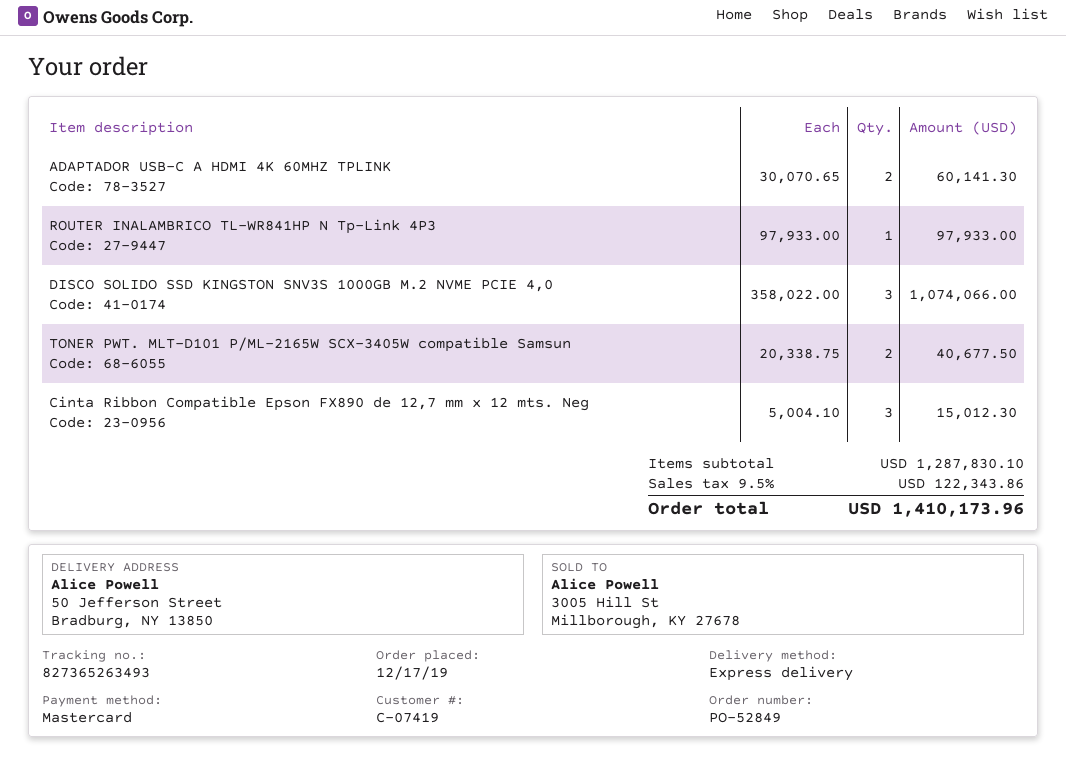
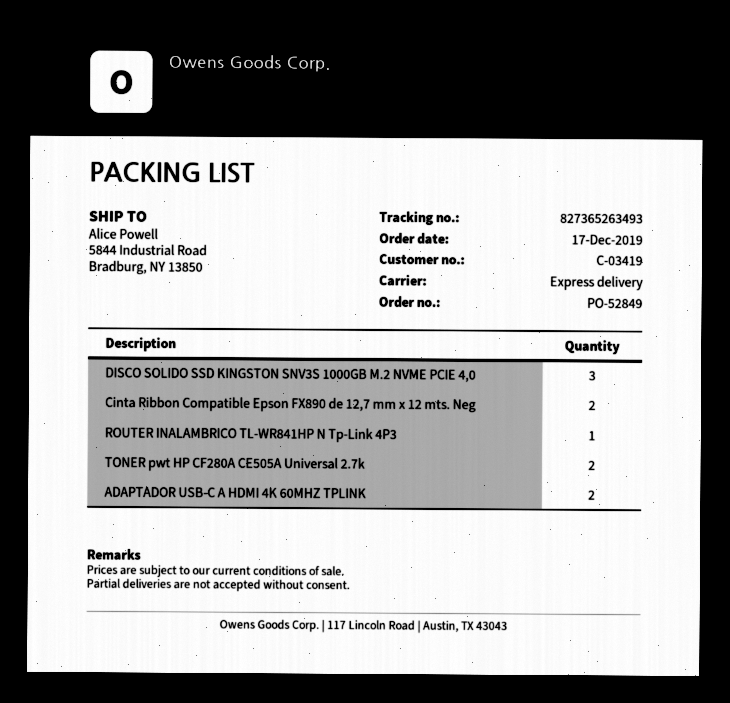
customer number: C-07419 -> C-03419
ship to: 50 Jefferson Street, Bradburg, NY 13850 -> 5844 Industrial Road, Bradburg, NY 13850
TONER PWT. MLT-D101 P/ML-2165W SCX-3405W compatible Samsun: 2 -> none
Cinta Ribbon Compatible Epson FX890 de 12,7 mm x 12 mts. Neg: 3 -> 2
TONER pwt HP CF280A CE505A Universal 2.7k: none -> 2

